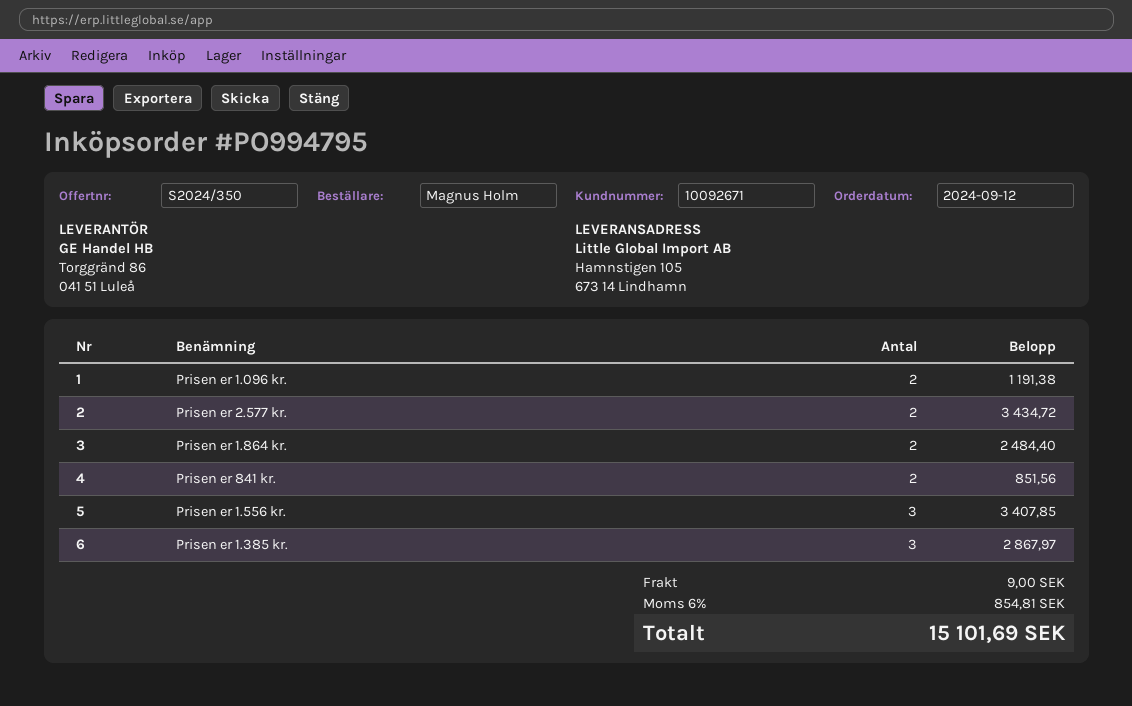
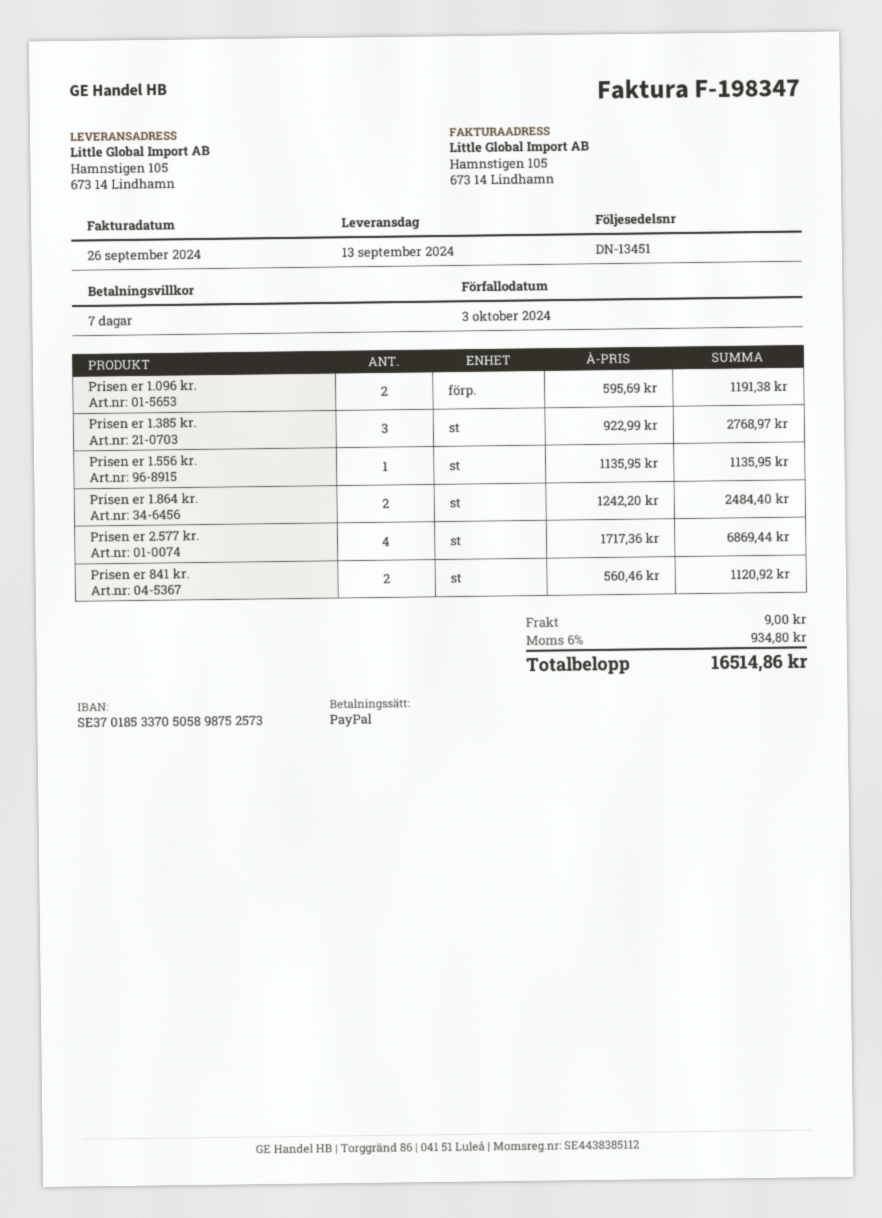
Prisen er 2.577 kr.: 2 for 3434.72 -> 4 for 6869.44
Prisen er 841 kr.: 2 for 851.56 -> 2 for 1120.92
Prisen er 1.556 kr.: 3 for 3407.85 -> 1 for 1135.95
Prisen er 1.385 kr.: 3 for 2867.97 -> 3 for 2768.97
tax: 6% = 854.81 -> 6% = 934.80
total: 15101.69 -> 16514.86

